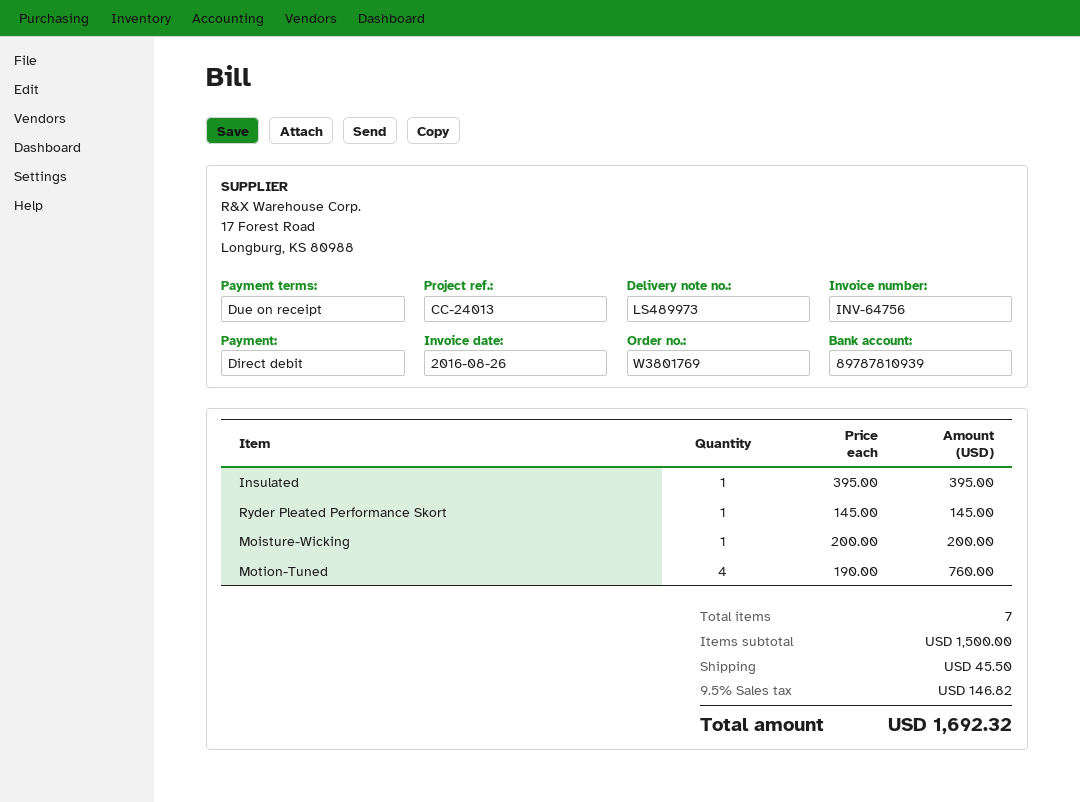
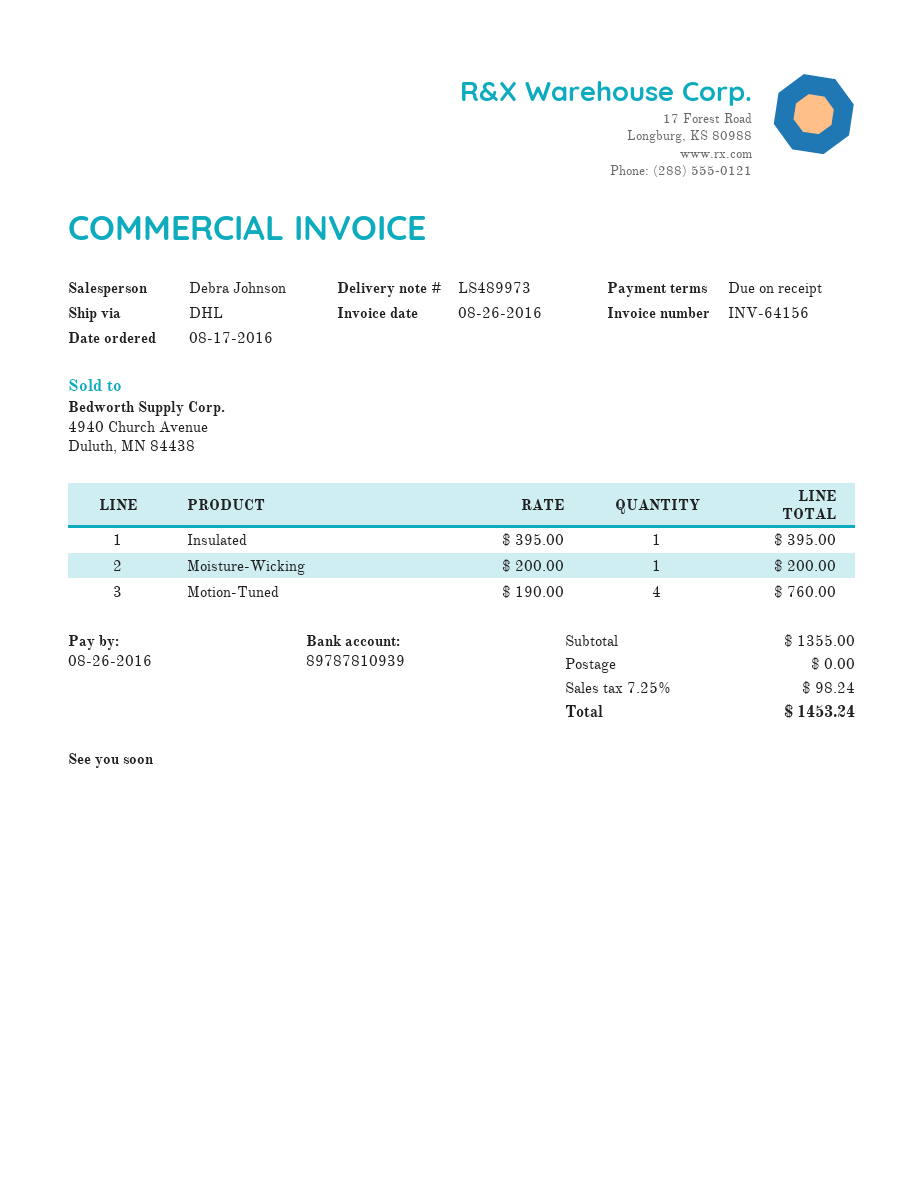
invoice number: INV-64756 -> INV-64156
Ryder Pleated Performance Skort: 1 x 145.00 = 145.00 -> none
subtotal: 1500.00 -> 1355.00
shipping: 45.50 -> 0.00
tax: 9.5% = 146.82 -> 7.25% = 98.24
total: 1692.32 -> 1453.24

